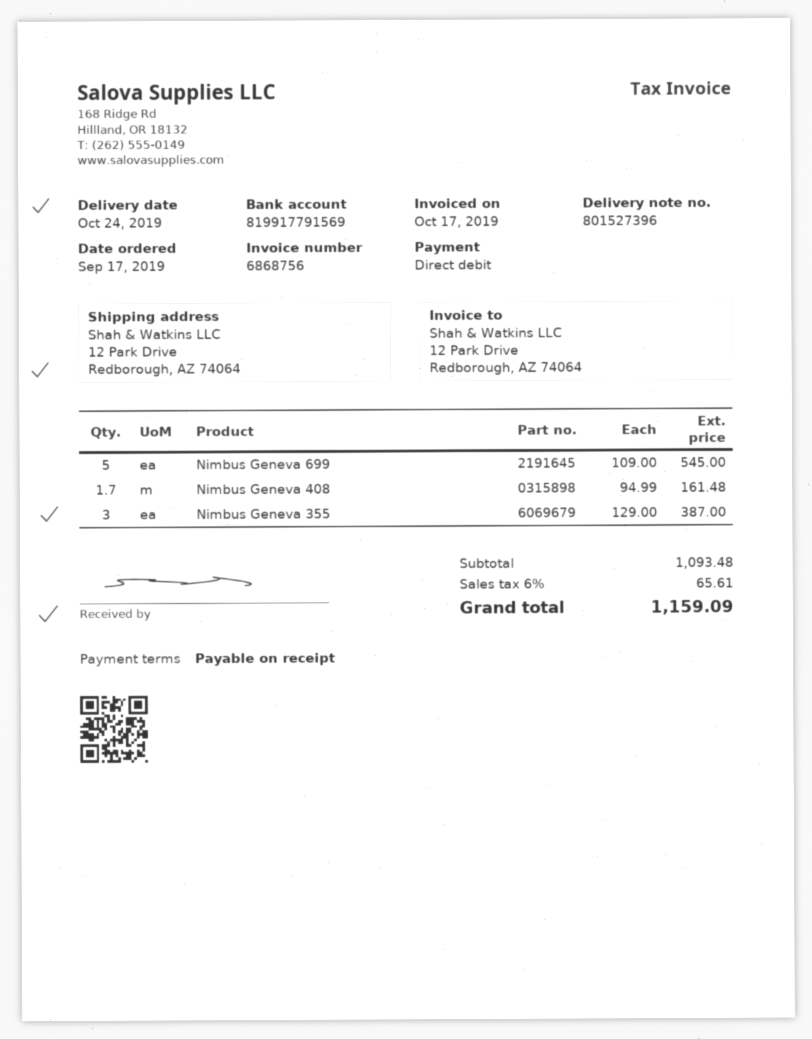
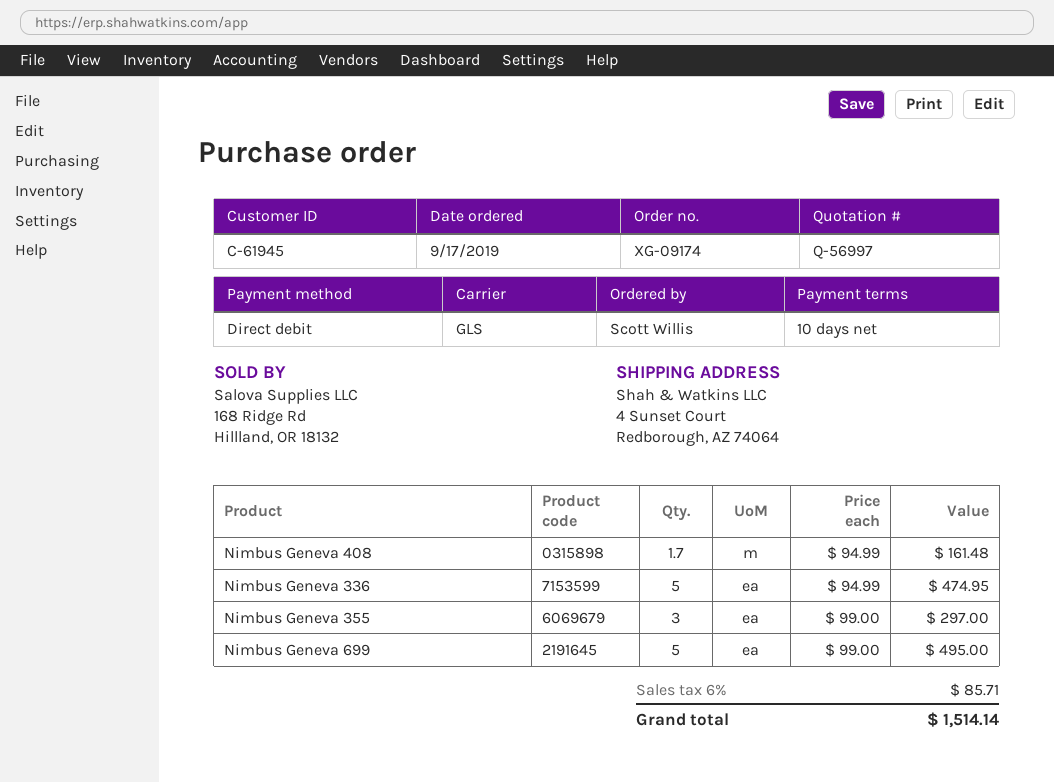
payment terms: on receipt -> 10 days
ship to: 12 Park Drive, Redborough, AZ 74064 -> 4 Sunset Court, Redborough, AZ 74064
Nimbus Geneva 699: 5 x 109.00 = 545.00 -> 5 x 99.00 = 495.00
Nimbus Geneva 355: 3 x 129.00 = 387.00 -> 3 x 99.00 = 297.00
Nimbus Geneva 336: none -> 5 x 94.99 = 474.95
tax: 6% = 65.61 -> 6% = 85.71
total: 1159.09 -> 1514.14

